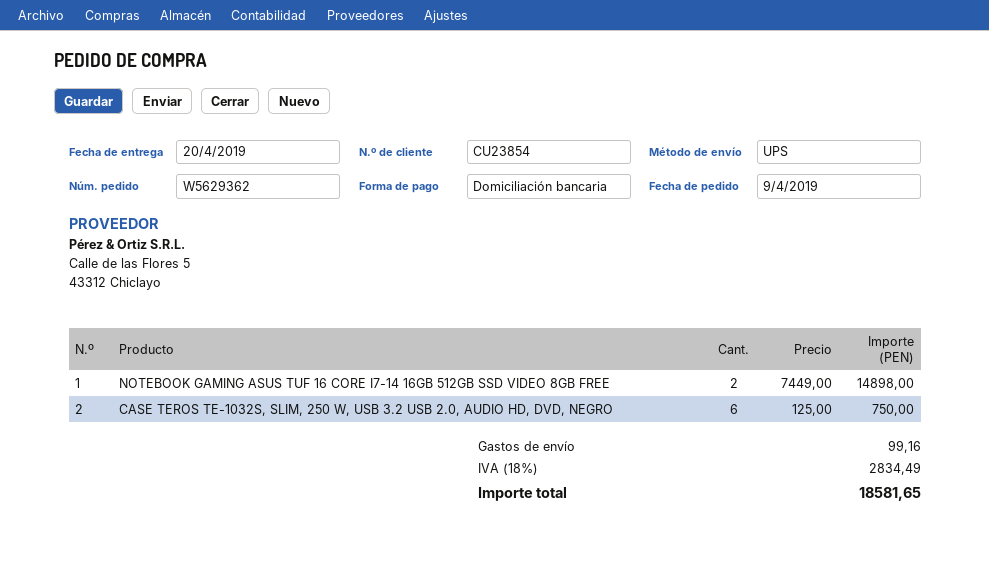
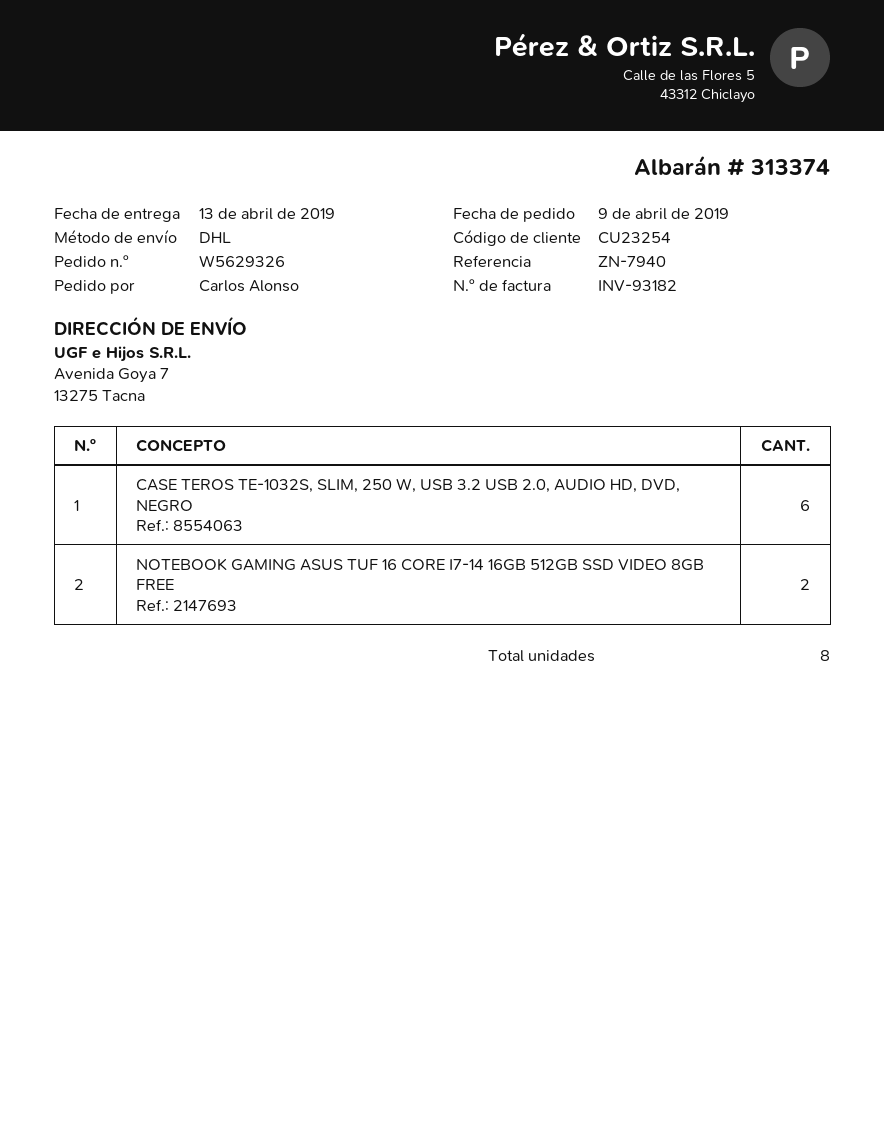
order number: W5629362 -> W5629326
delivery date: 2019-04-20 -> 2019-04-13
customer number: CU23854 -> CU23254
shipping method: UPS -> DHL

